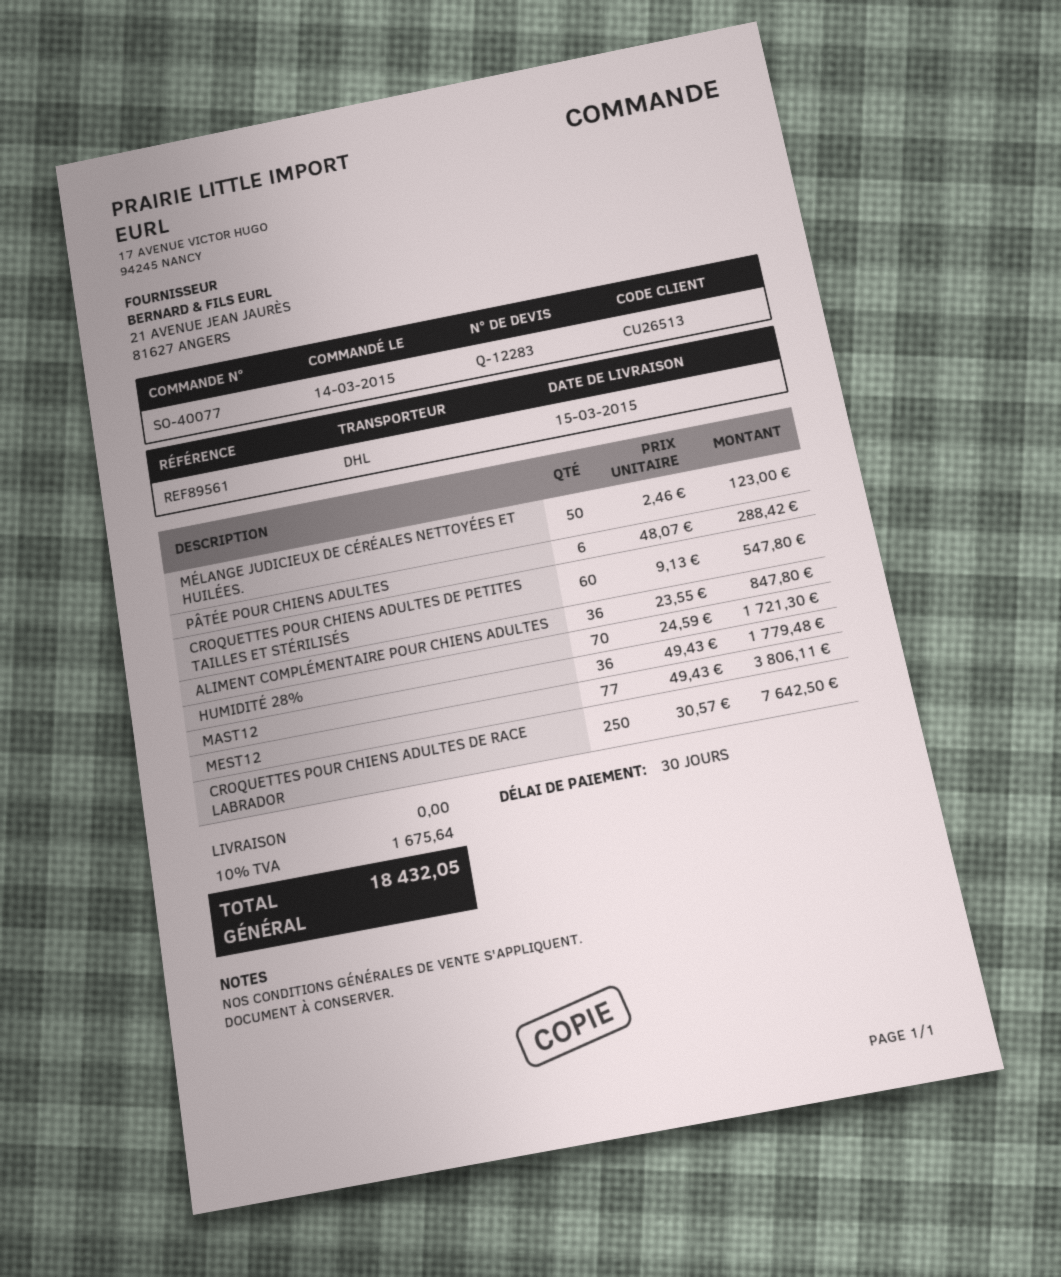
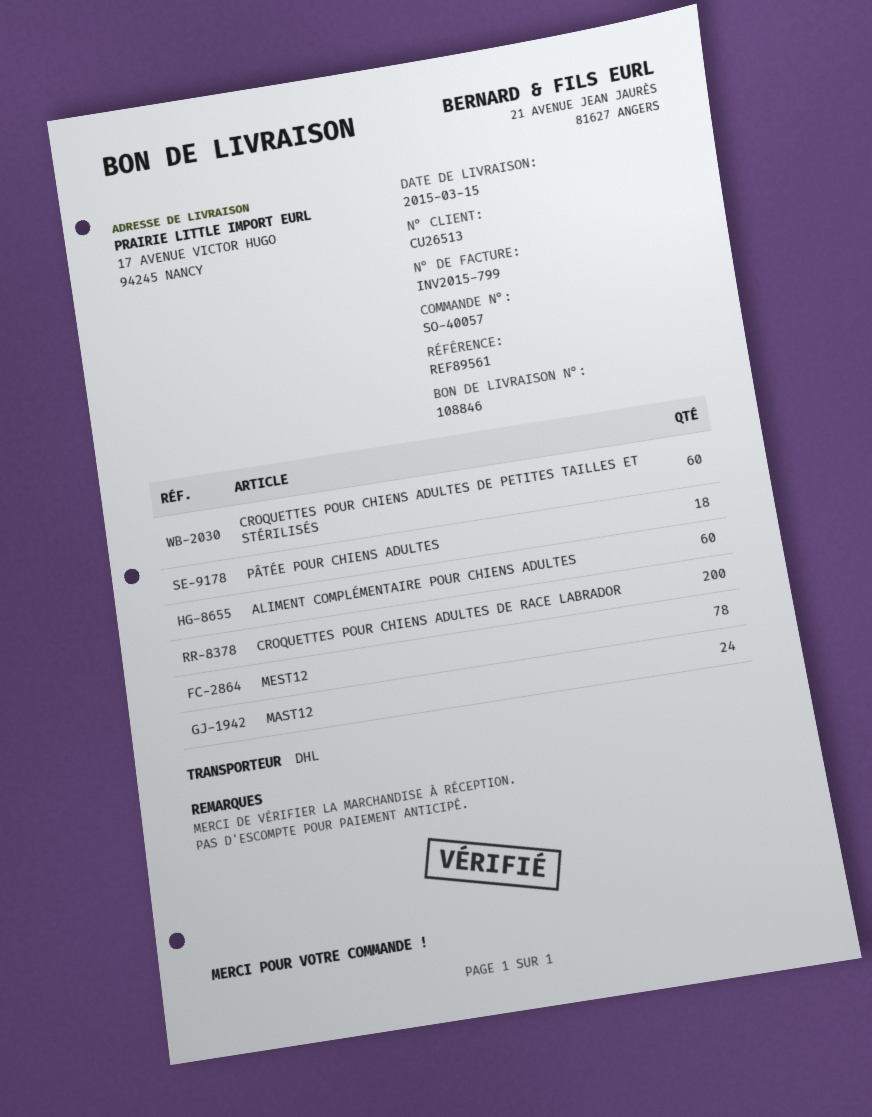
order number: SO-40077 -> SO-40057
MÉLANGE JUDICIEUX DE CÉRÉALES NETTOYÉES ET HUILÉES.: 50 -> none
PÂTÉE POUR CHIENS ADULTES: 6 -> 18
ALIMENT COMPLÉMENTAIRE POUR CHIENS ADULTES: 36 -> 60
HUMIDITÉ 28%: 70 -> none
MAST12: 36 -> 24
MEST12: 77 -> 78
CROQUETTES POUR CHIENS ADULTES DE RACE LABRADOR: 250 -> 200

